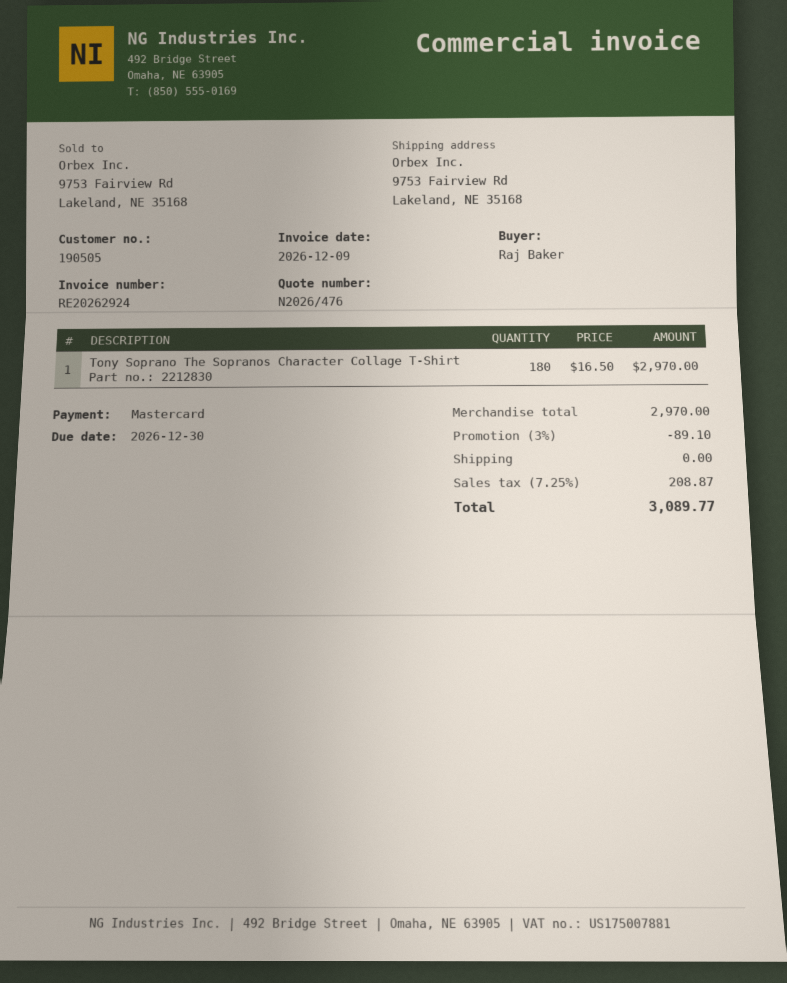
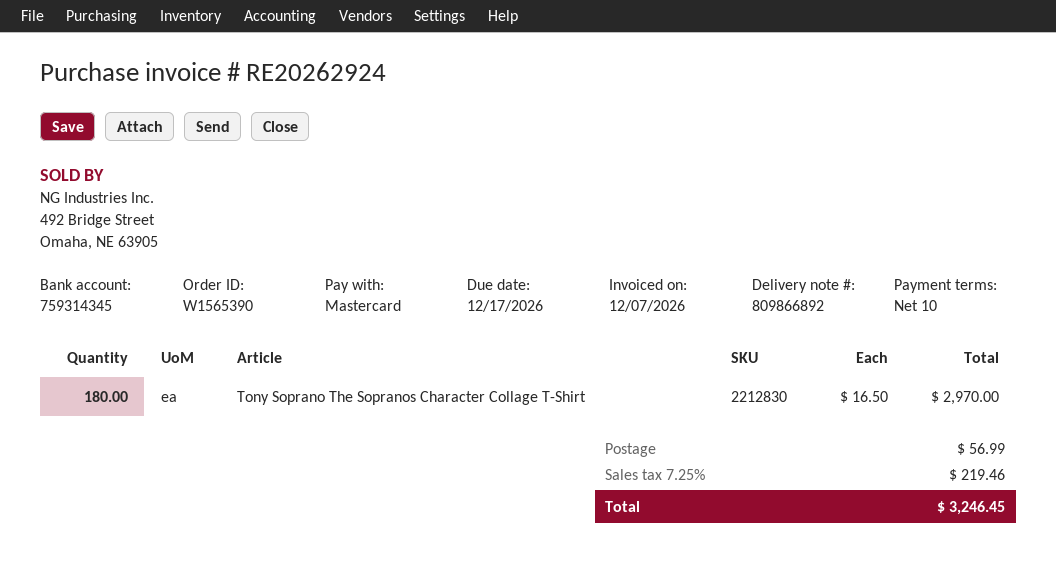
invoice date: 2026-12-09 -> 2026-12-07
due date: 2026-12-30 -> 2026-12-17
discount: 3% = 89.10 -> none
shipping: 0.00 -> 56.99
tax: 7.25% = 208.87 -> 7.25% = 219.46
total: 3089.77 -> 3246.45

